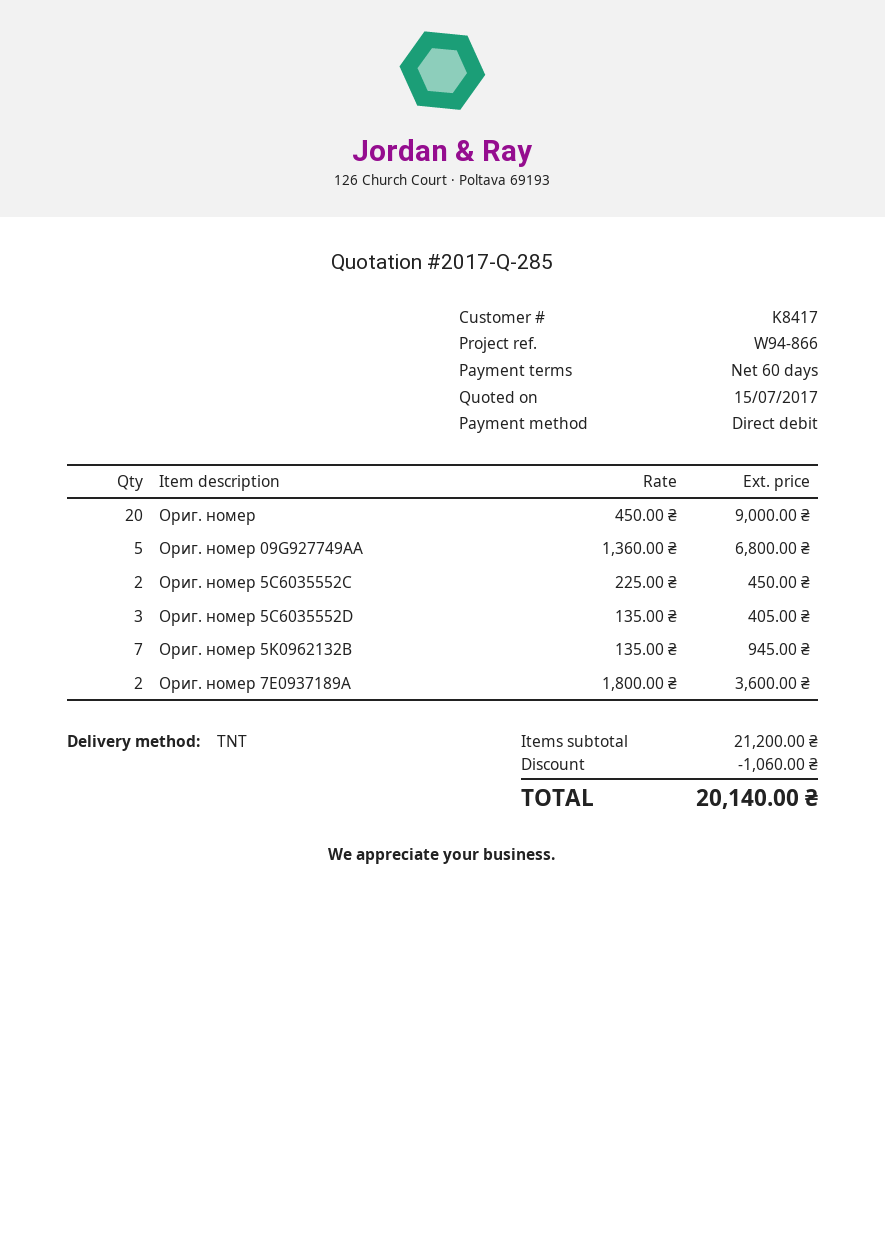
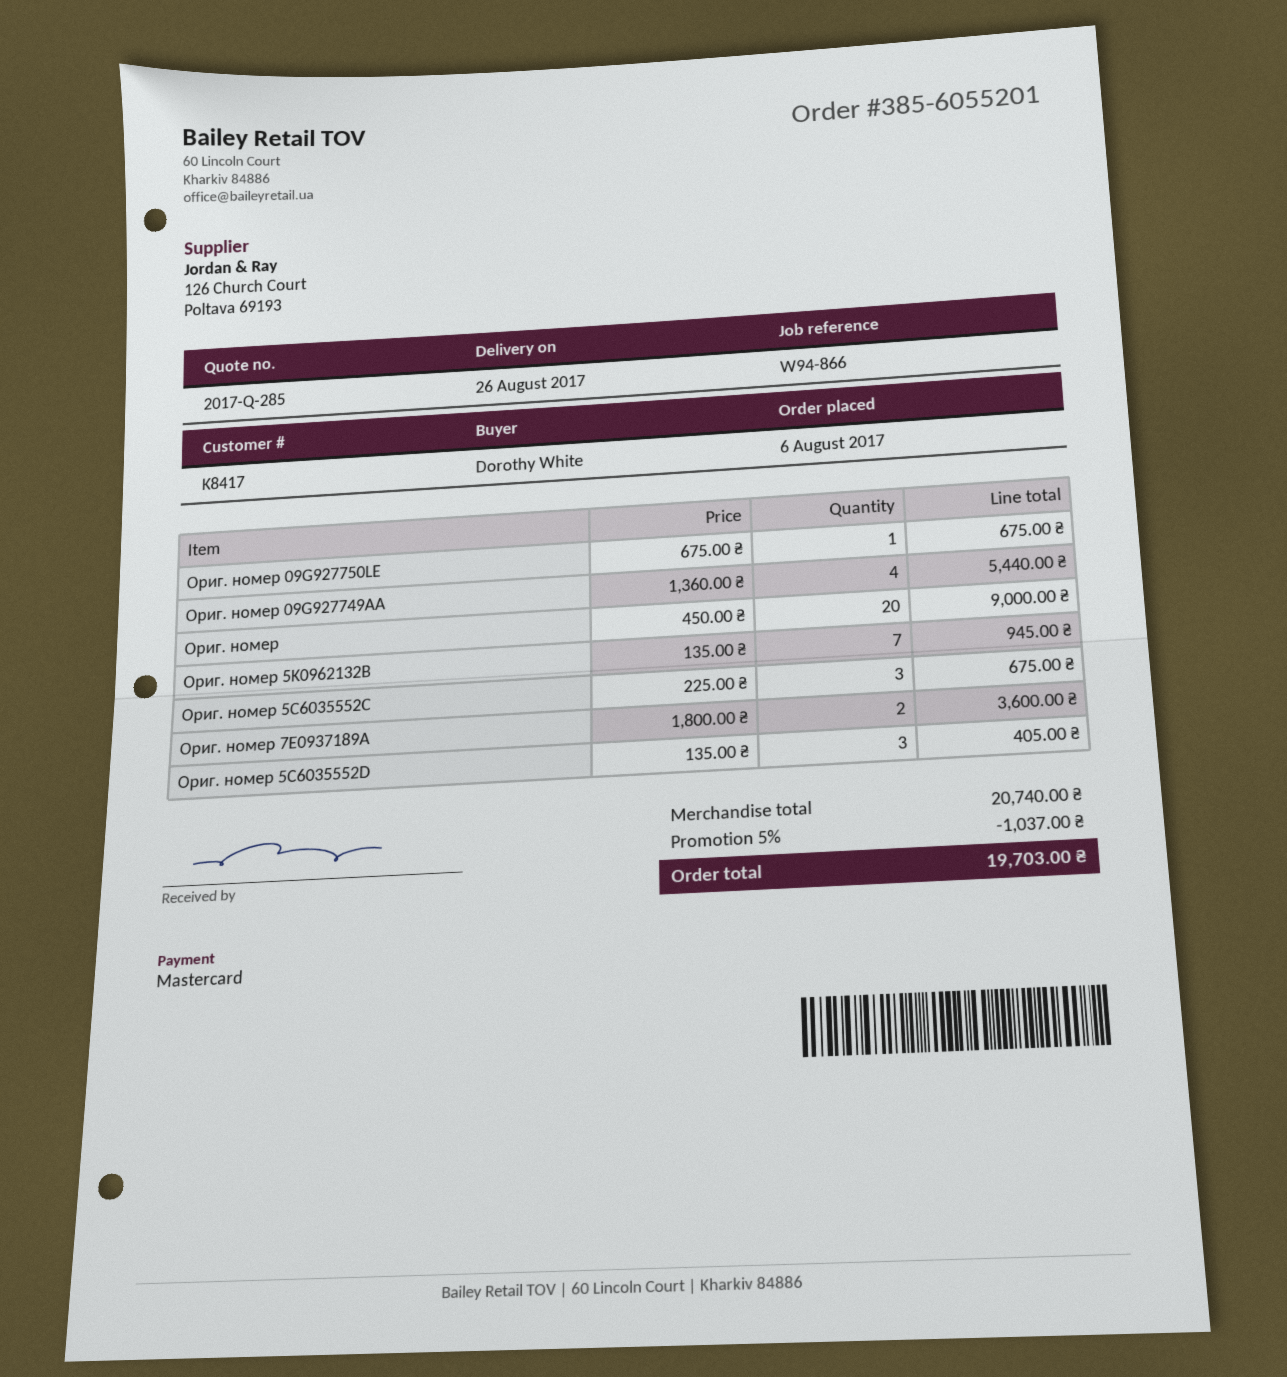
payment method: direct debit -> Mastercard
Ориг. номер 09G927749AA: 5 x 1360.00 = 6800.00 -> 4 x 1360.00 = 5440.00
Ориг. номер 5C6035552C: 2 x 225.00 = 450.00 -> 3 x 225.00 = 675.00
Ориг. номер 09G927750LE: none -> 1 x 675.00 = 675.00
subtotal: 21200.00 -> 20740.00
discount: 1060.00 -> 1037.00
total: 20140.00 -> 19703.00

